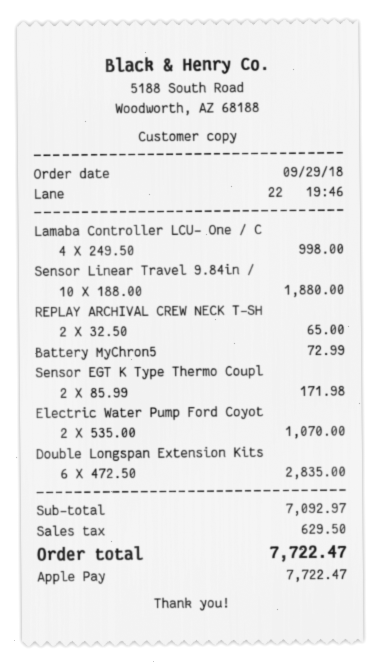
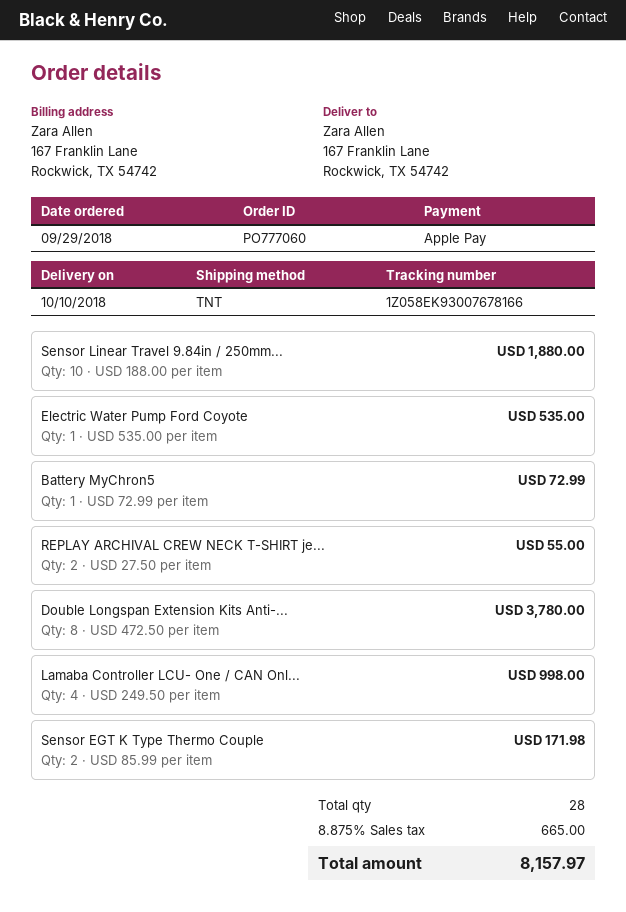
REPLAY ARCHIVAL CREW NECK T-SH: 2 x 32.50 = 65.00 -> 2 x 27.50 = 55.00
Electric Water Pump Ford Coyot: 2 x 535.00 = 1070.00 -> 1 x 535.00 = 535.00
Double Longspan Extension Kits: 6 x 472.50 = 2835.00 -> 8 x 472.50 = 3780.00
tax: 629.50 -> 665.00
total: 7722.47 -> 8157.97

